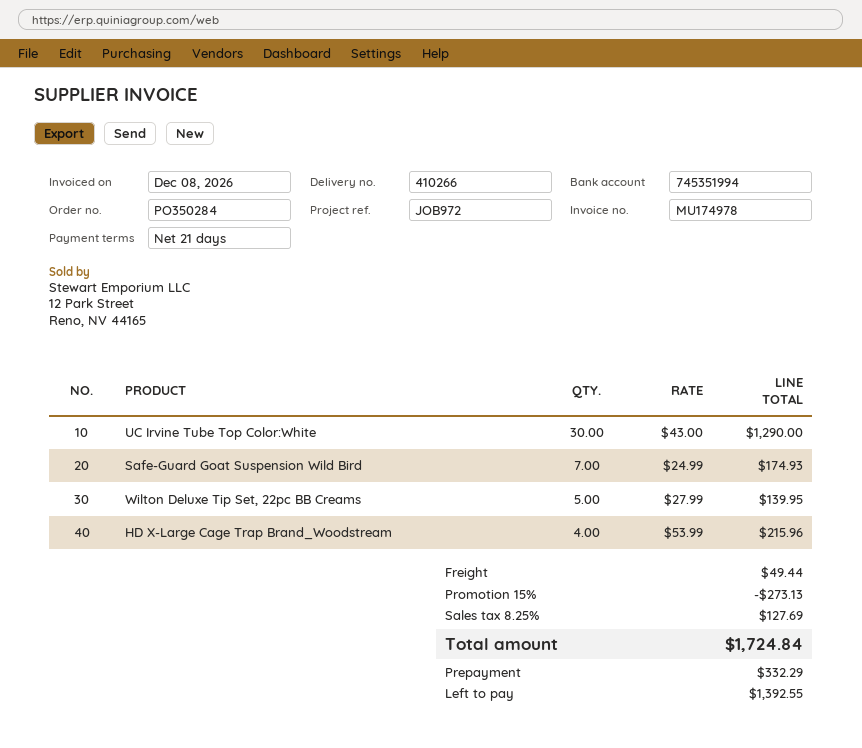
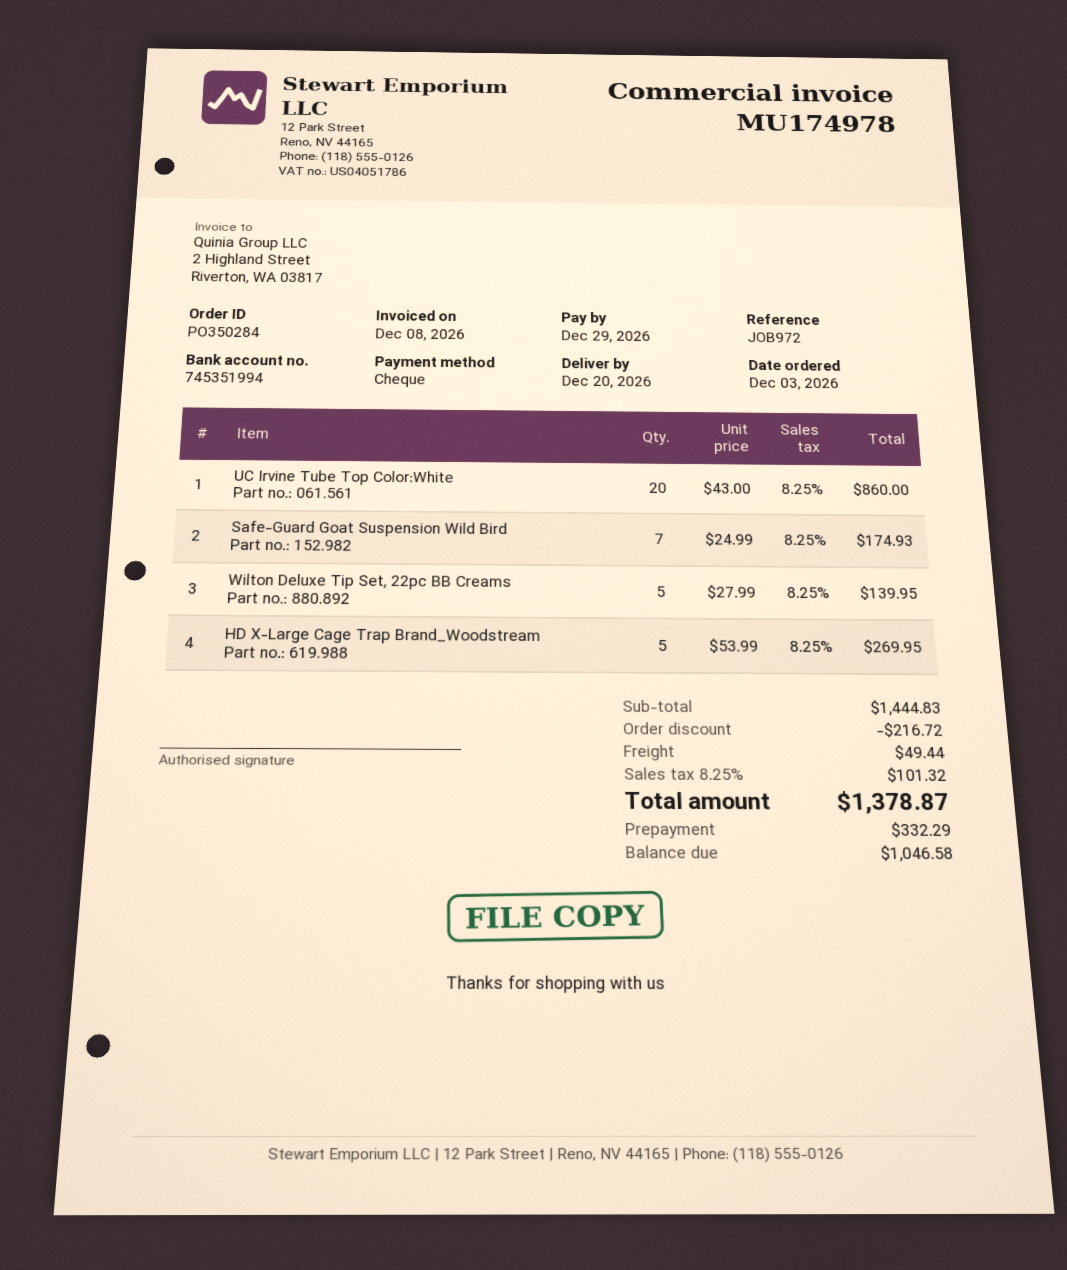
UC Irvine Tube Top Color:White: 30 x 43.00 = 1290.00 -> 20 x 43.00 = 860.00
HD X-Large Cage Trap Brand_Woodstream: 4 x 53.99 = 215.96 -> 5 x 53.99 = 269.95
discount: 273.13 -> 216.72
tax: 8.25% = 127.69 -> 8.25% = 101.32
total: 1724.84 -> 1378.87
balance: 1392.55 -> 1046.58

